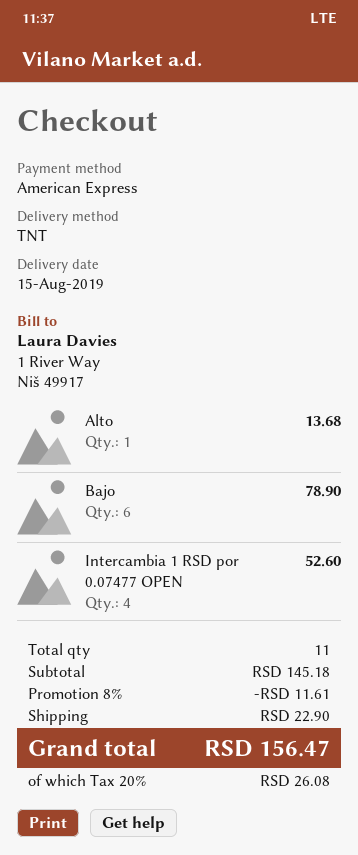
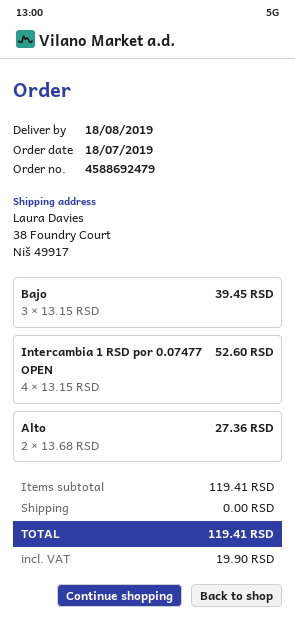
delivery date: 2019-08-15 -> 2019-08-18
Alto: 1 for 13.68 -> 2 for 27.36
Bajo: 6 for 78.90 -> 3 for 39.45
subtotal: 145.18 -> 119.41
discount: 8% = 11.61 -> none
shipping: 22.90 -> 0.00
tax: 26.08 -> 19.90
total: 156.47 -> 119.41

